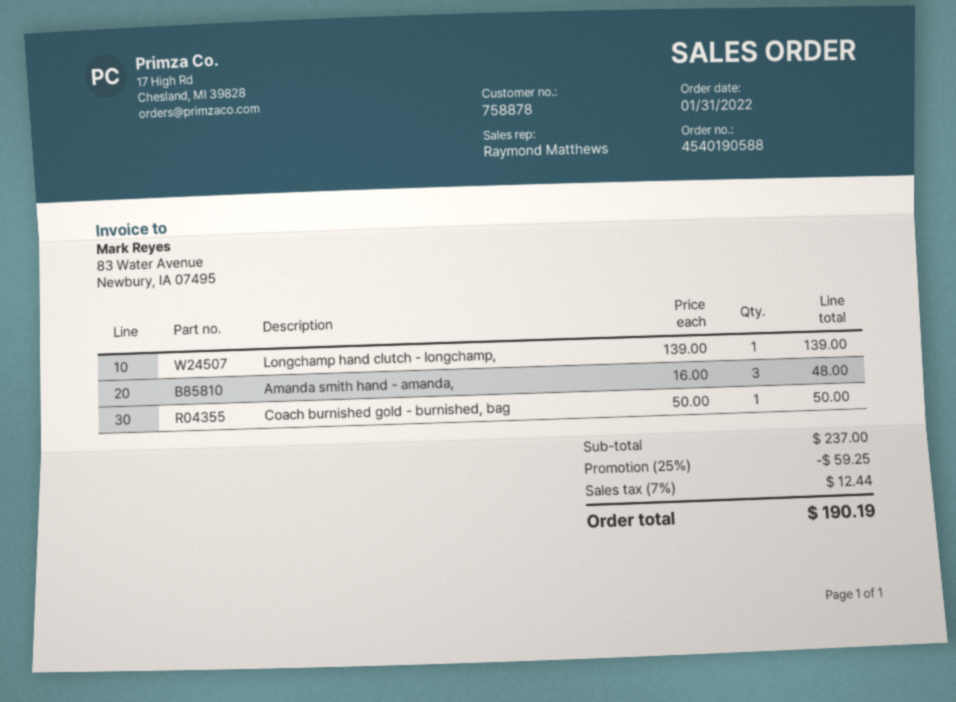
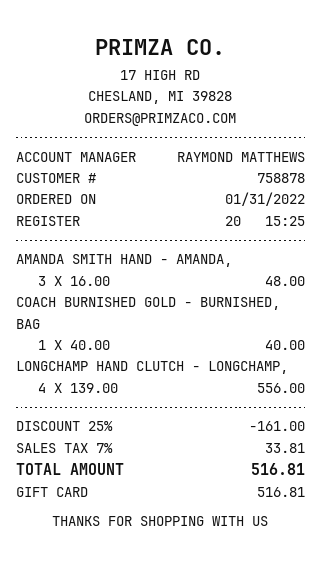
Longchamp hand clutch - longchamp,: 1 x 139.00 = 139.00 -> 4 x 139.00 = 556.00
Coach burnished gold - burnished, bag: 1 x 50.00 = 50.00 -> 1 x 40.00 = 40.00
discount: 25% = 59.25 -> 25% = 161.00
tax: 7% = 12.44 -> 7% = 33.81
total: 190.19 -> 516.81

